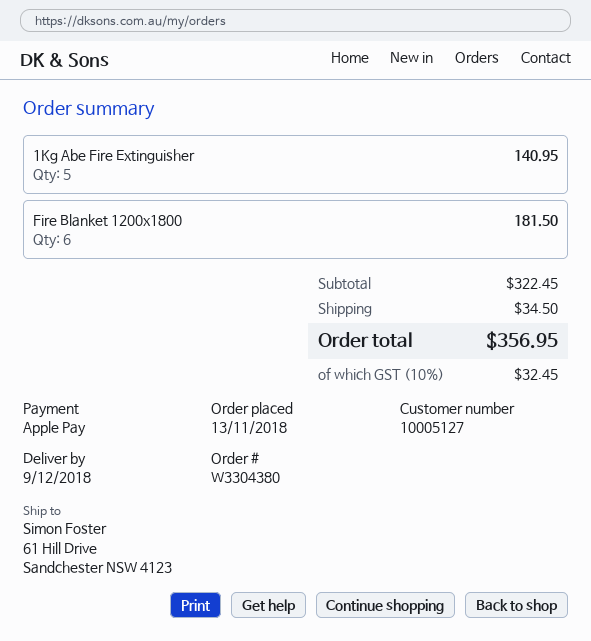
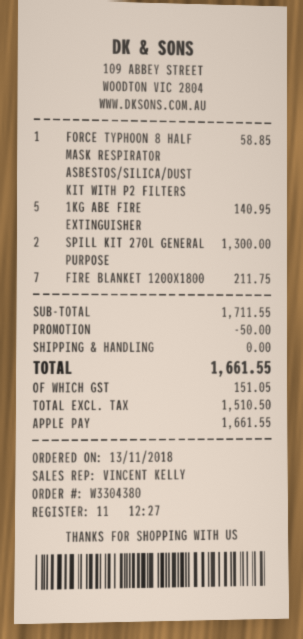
Fire Blanket 1200x1800: 6 for 181.50 -> 7 for 211.75
FORCE TYPHOON 8 HALF MASK RESPIRATOR ASBESTOS/SILICA/DUST KIT WITH P2 FILTERS: none -> 1 for 58.85
SPILL KIT 270L GENERAL PURPOSE: none -> 2 for 1300.00
subtotal: 322.45 -> 1711.55
discount: none -> 50.00
shipping: 34.50 -> 0.00
tax: 32.45 -> 151.05
total: 356.95 -> 1661.55

